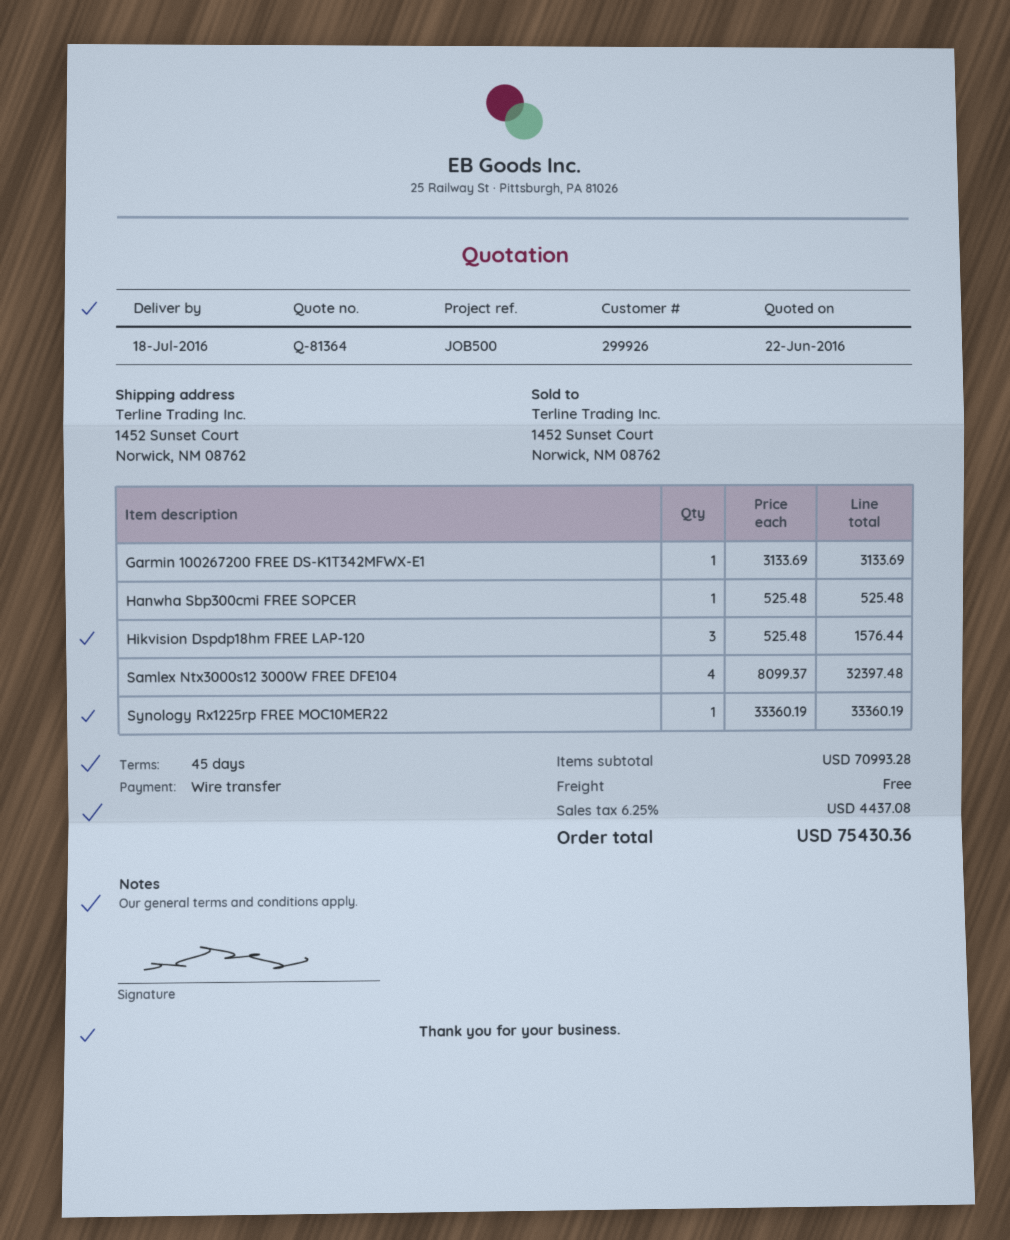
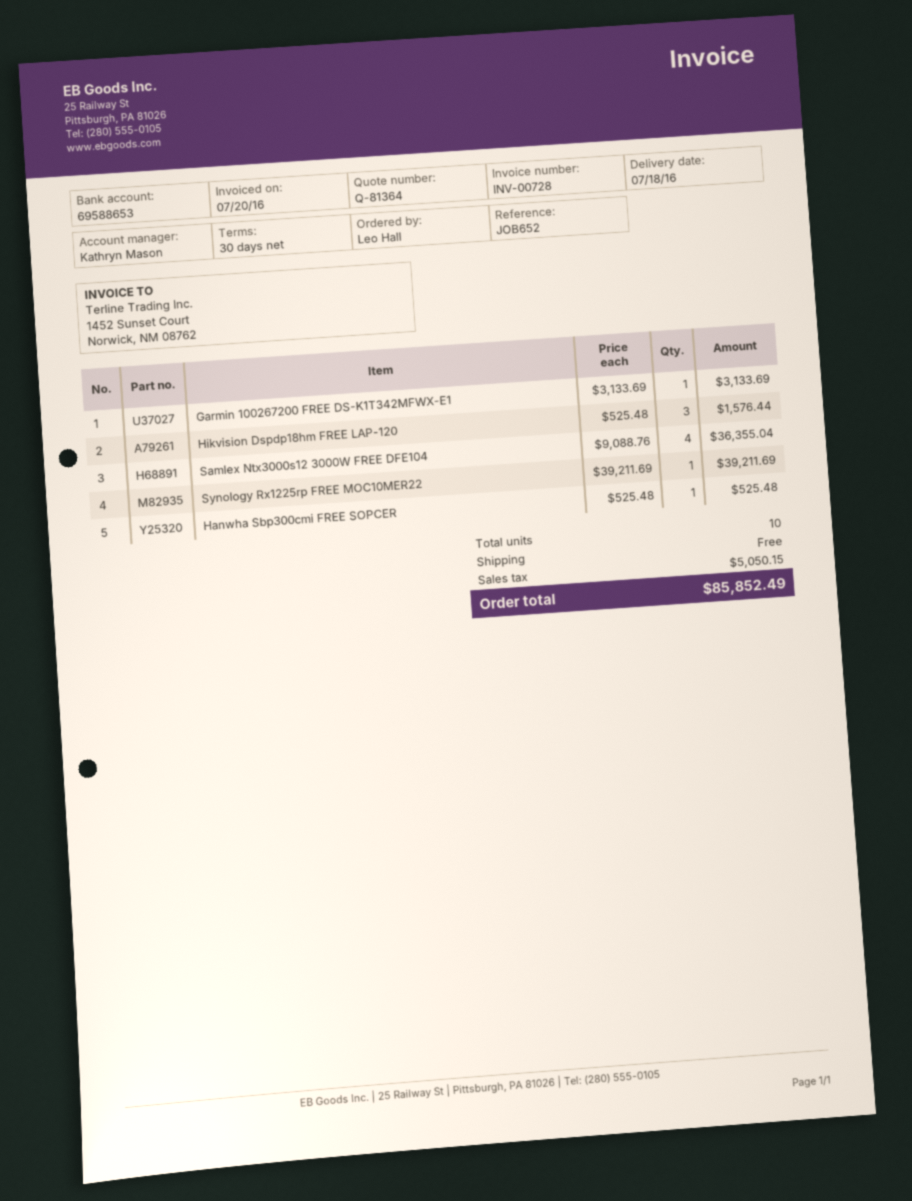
payment terms: 45 days -> 30 days
reference: JOB500 -> JOB652
Samlex Ntx3000s12 3000W FREE DFE104: 4 x 8099.37 = 32397.48 -> 4 x 9088.76 = 36355.04
Synology Rx1225rp FREE MOC10MER22: 1 x 33360.19 = 33360.19 -> 1 x 39211.69 = 39211.69
tax: 4437.08 -> 5050.15
total: 75430.36 -> 85852.49

